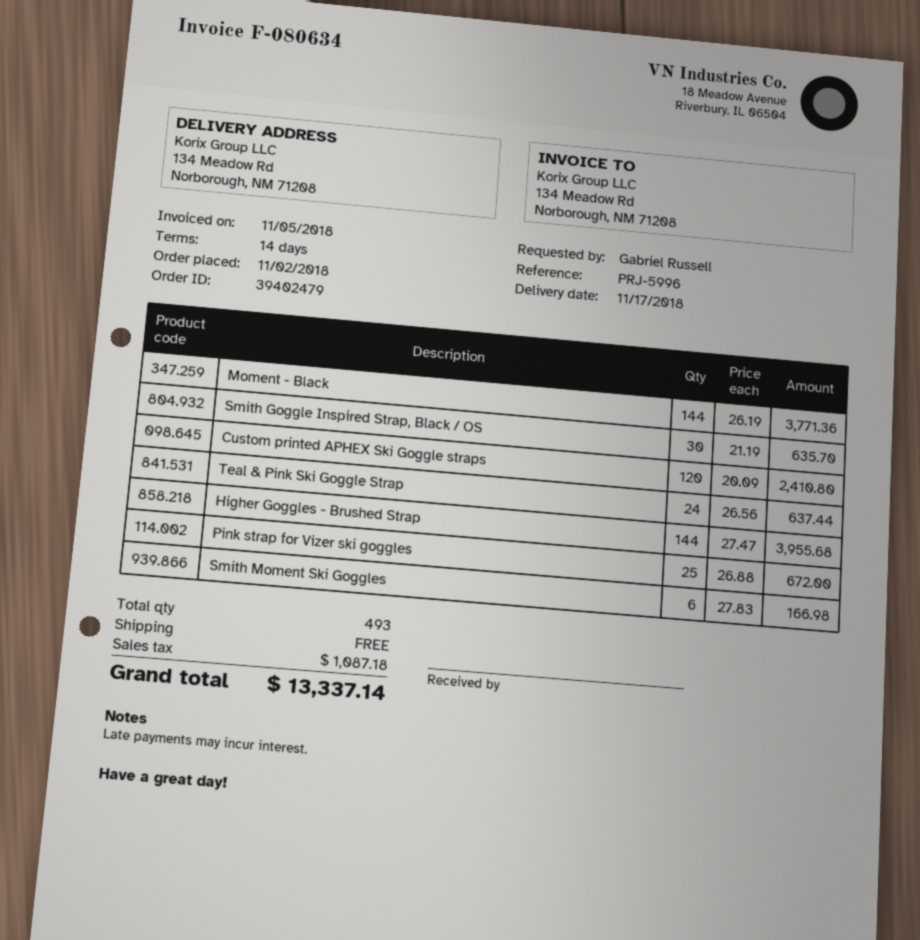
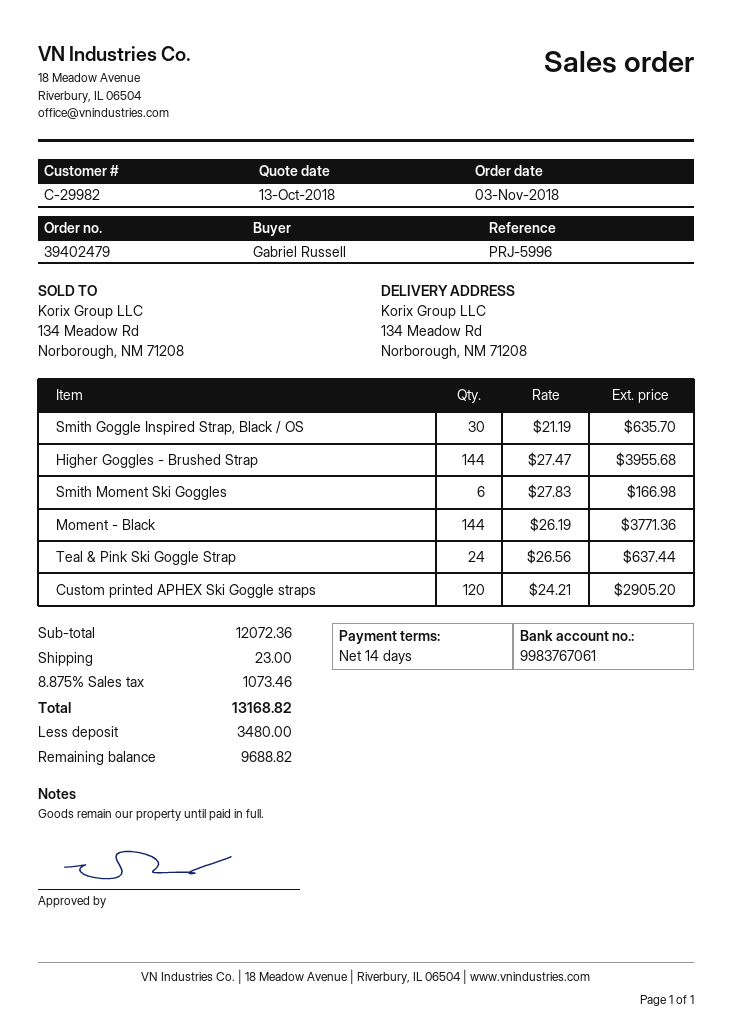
order date: 2018-11-02 -> 2018-11-03
Custom printed APHEX Ski Goggle straps: 120 x 20.09 = 2410.80 -> 120 x 24.21 = 2905.20
Pink strap for Vizer ski goggles: 25 x 26.88 = 672.00 -> none
shipping: 0.00 -> 23.00
tax: 1087.18 -> 1073.46
total: 13337.14 -> 13168.82

